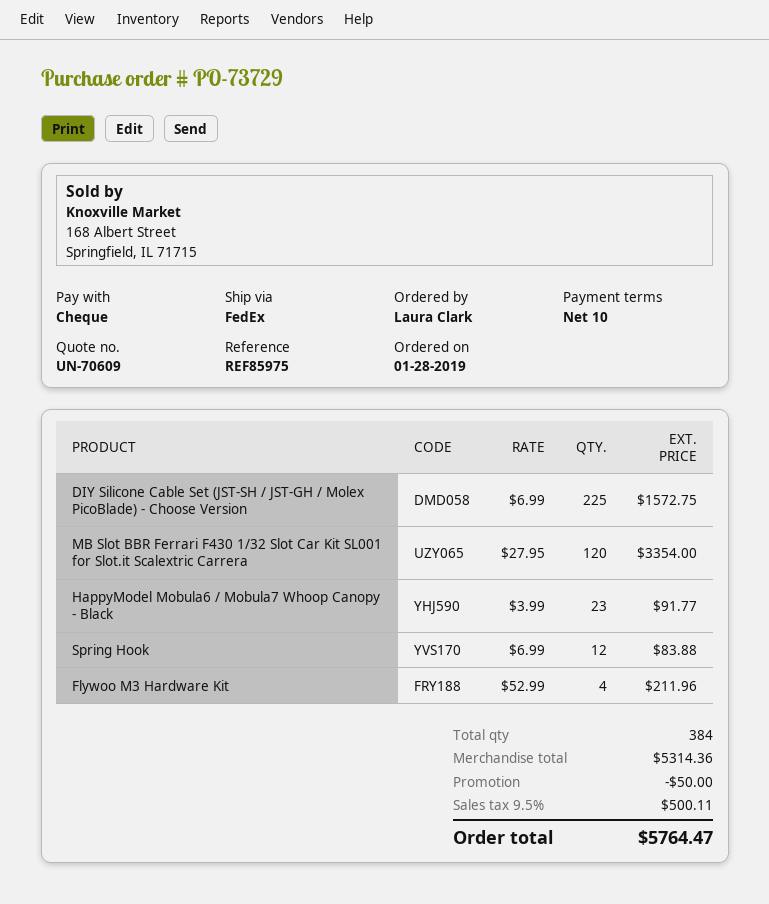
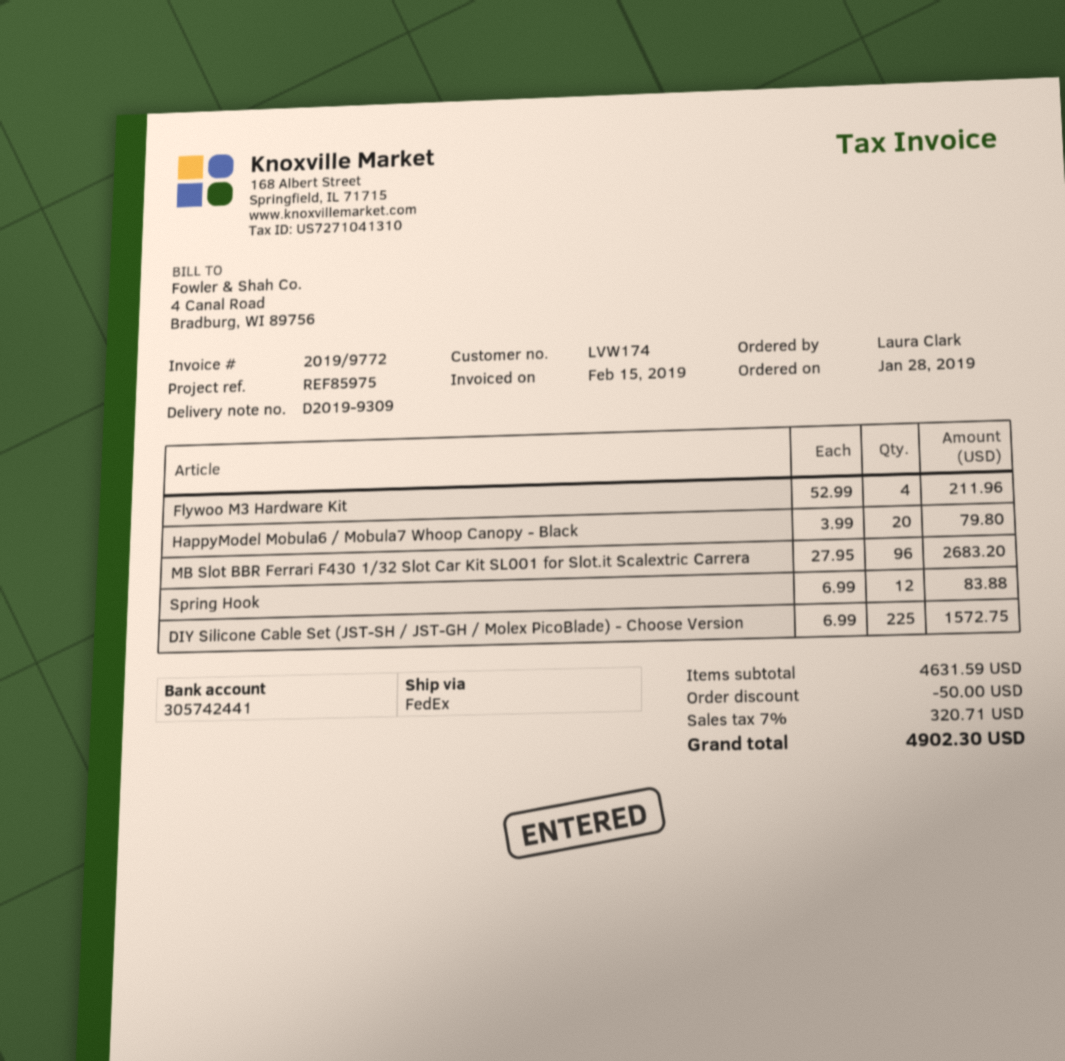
MB Slot BBR Ferrari F430 1/32 Slot Car Kit SL001 for Slot.it Scalextric Carrera: 120 x 27.95 = 3354.00 -> 96 x 27.95 = 2683.20
HappyModel Mobula6 / Mobula7 Whoop Canopy - Black: 23 x 3.99 = 91.77 -> 20 x 3.99 = 79.80
subtotal: 5314.36 -> 4631.59
tax: 9.5% = 500.11 -> 7% = 320.71
total: 5764.47 -> 4902.30

